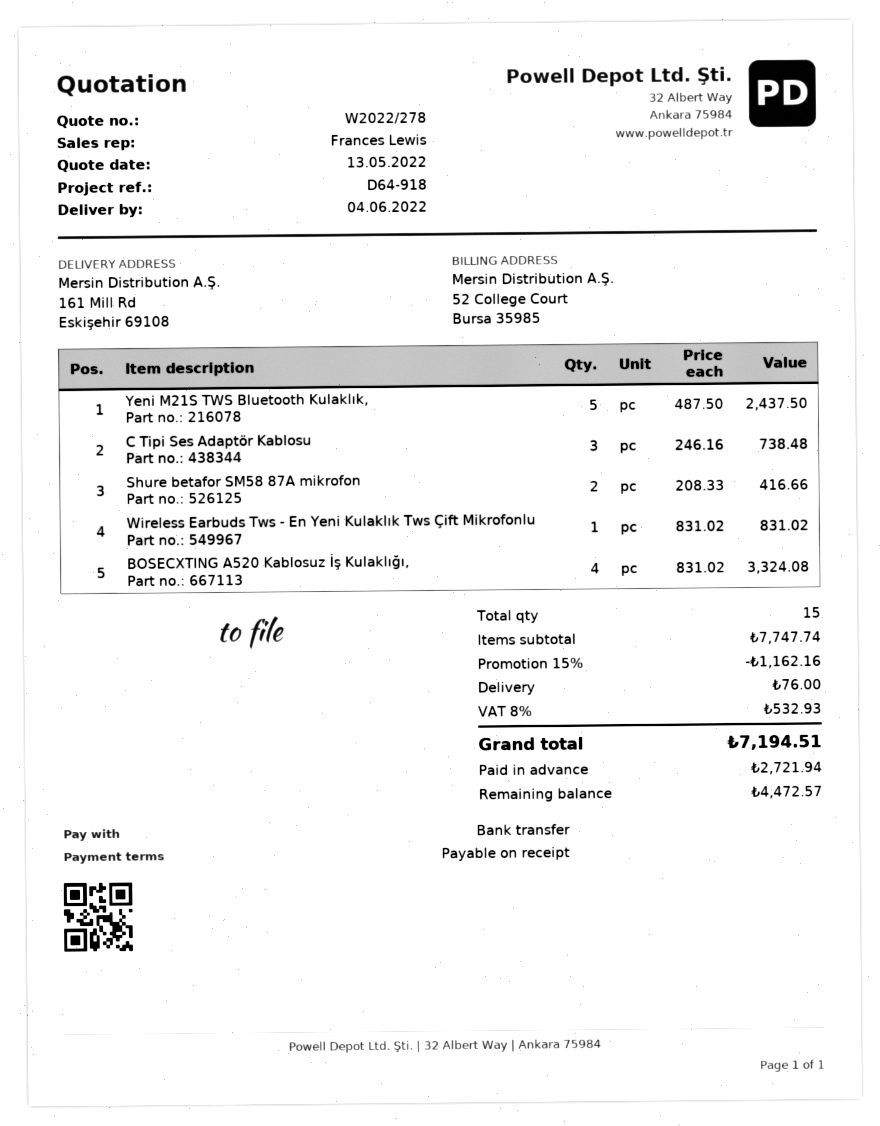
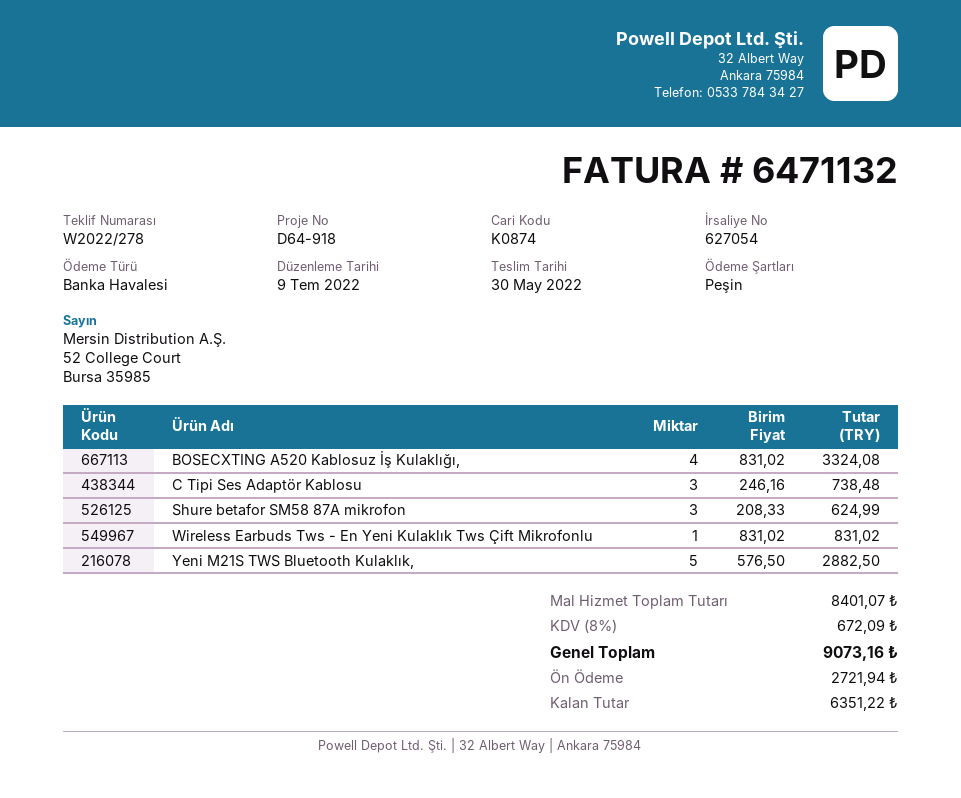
delivery date: 2022-06-04 -> 2022-05-30
Yeni M21S TWS Bluetooth Kulaklık,: 5 x 487.50 = 2437.50 -> 5 x 576.50 = 2882.50
Shure betafor SM58 87A mikrofon: 2 x 208.33 = 416.66 -> 3 x 208.33 = 624.99
subtotal: 7747.74 -> 8401.07
discount: 15% = 1162.16 -> none
shipping: 76.00 -> none
tax: 8% = 532.93 -> 8% = 672.09
total: 7194.51 -> 9073.16
balance: 4472.57 -> 6351.22

